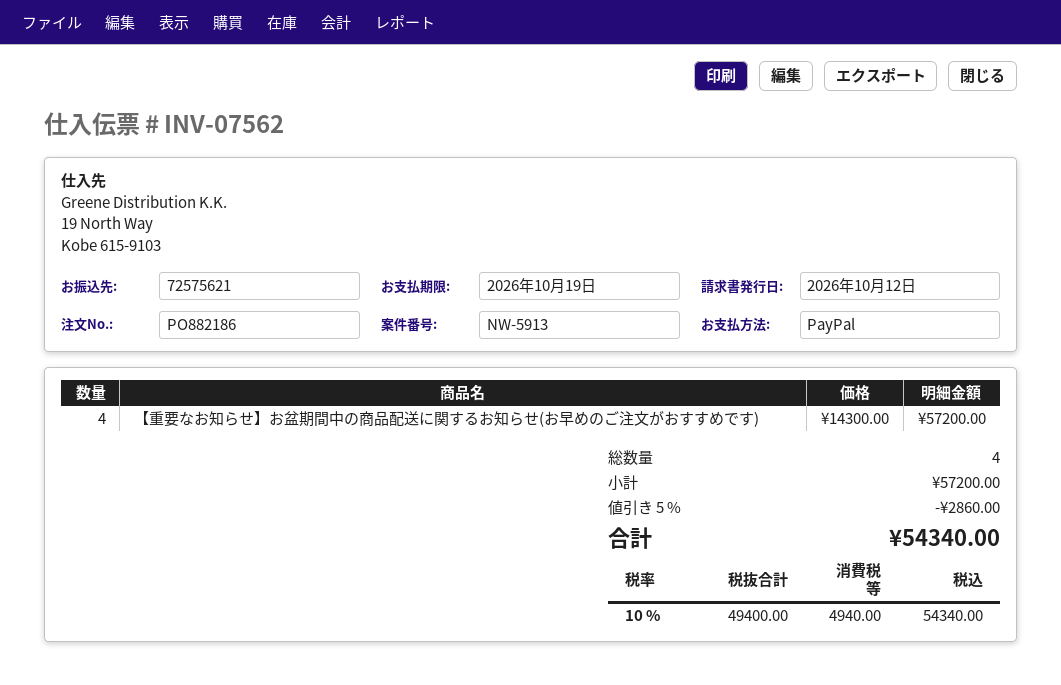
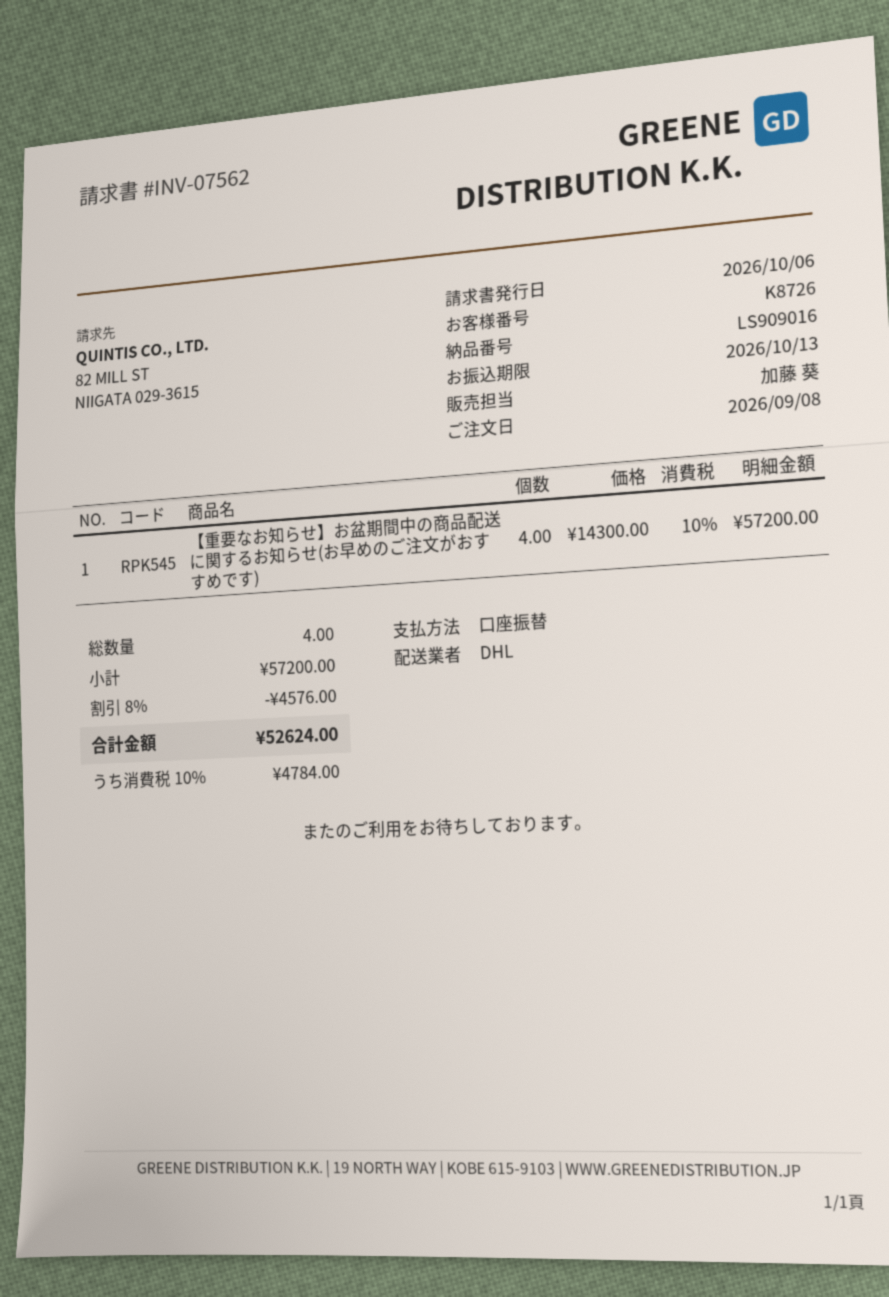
invoice date: 2026-10-12 -> 2026-10-06
due date: 2026-10-19 -> 2026-10-13
payment method: PayPal -> direct debit
discount: 5% = 2860.00 -> 8% = 4576.00
tax: 10% = 4940.00 -> 10% = 4784.00
total: 54340.00 -> 52624.00

